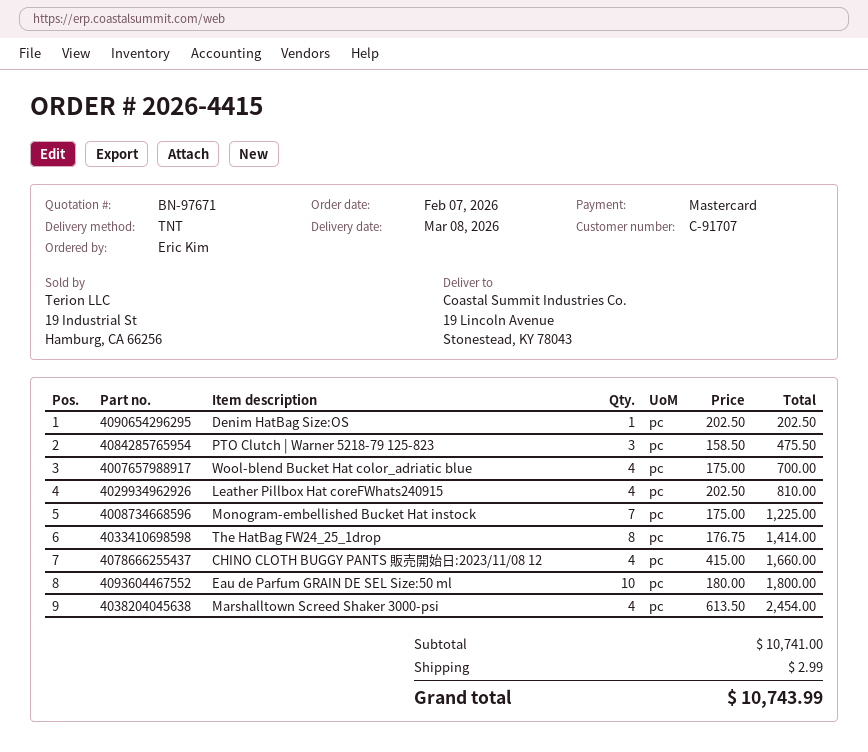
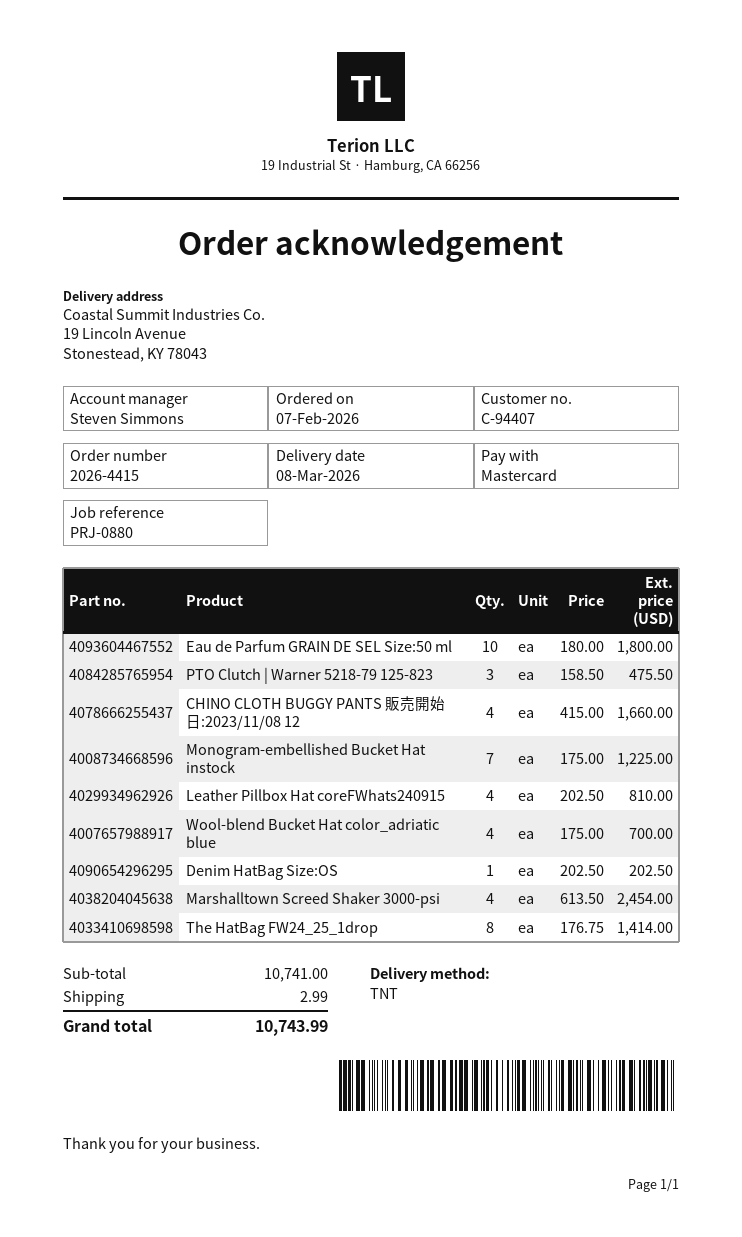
customer number: C-91707 -> C-94407

